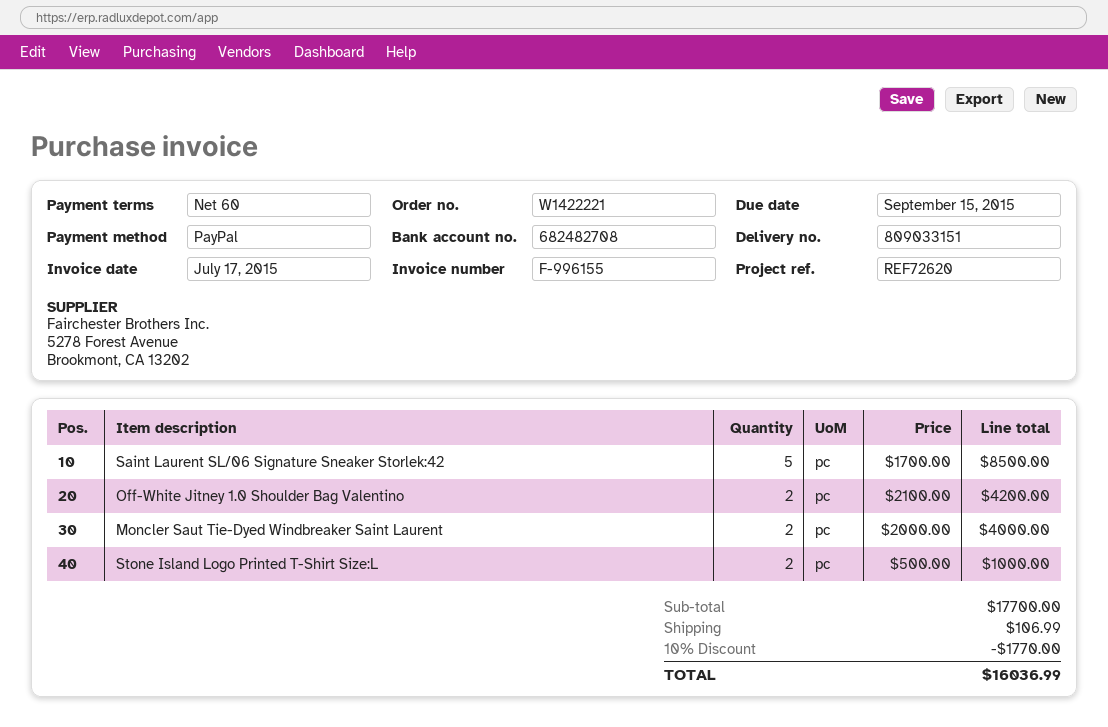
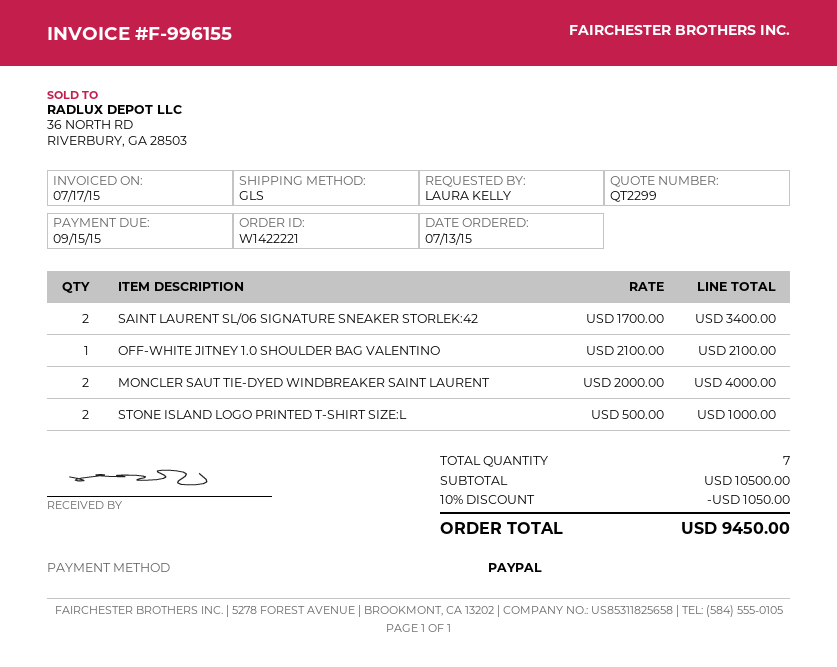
Saint Laurent SL/06 Signature Sneaker Storlek:42: 5 x 1700.00 = 8500.00 -> 2 x 1700.00 = 3400.00
Off-White Jitney 1.0 Shoulder Bag Valentino: 2 x 2100.00 = 4200.00 -> 1 x 2100.00 = 2100.00
subtotal: 17700.00 -> 10500.00
discount: 10% = 1770.00 -> 10% = 1050.00
shipping: 106.99 -> none
total: 16036.99 -> 9450.00

